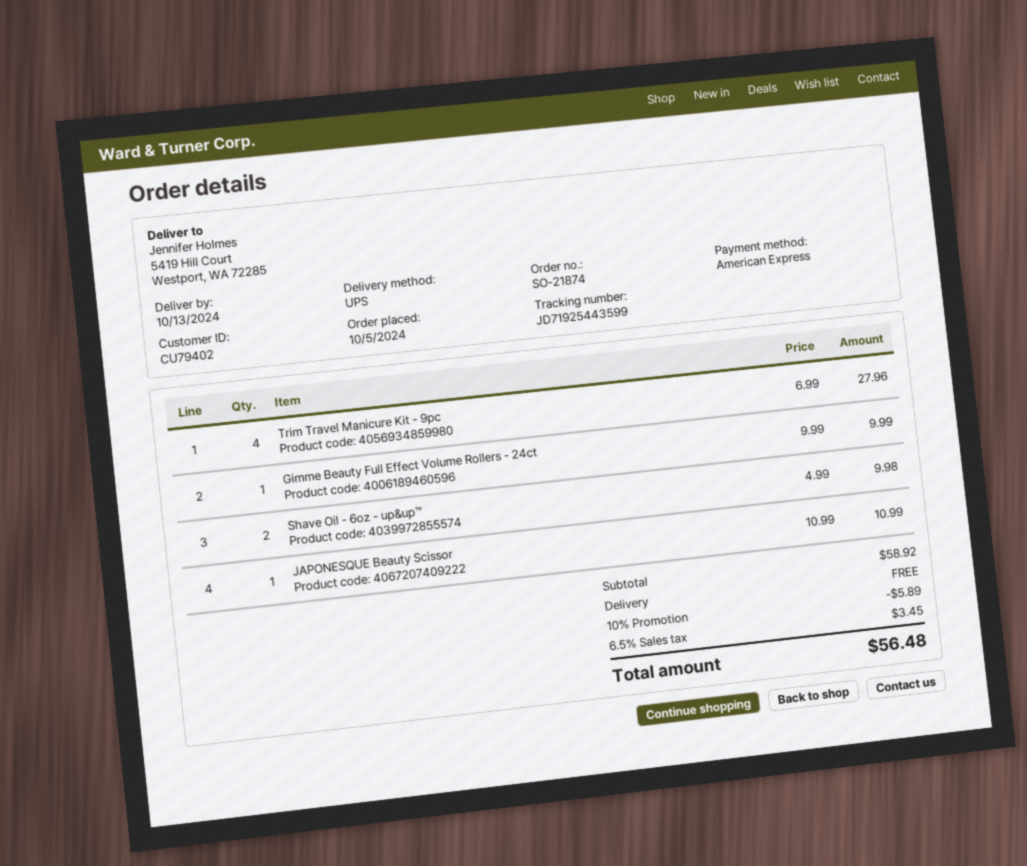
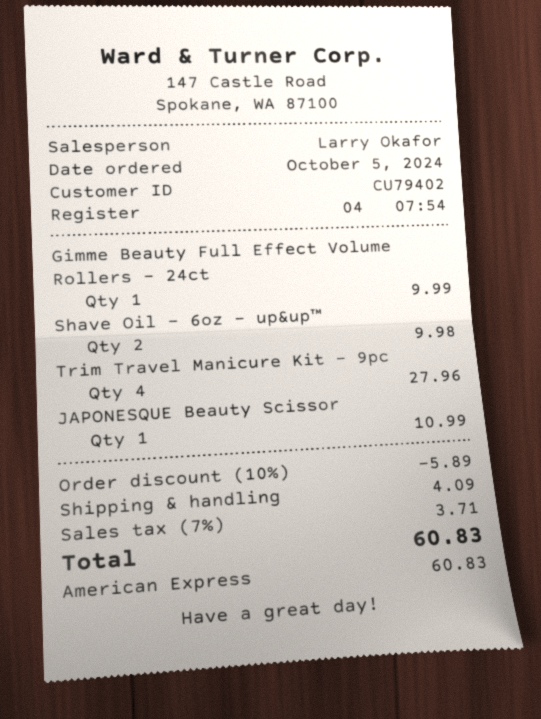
shipping: 0.00 -> 4.09
tax: 6.5% = 3.45 -> 7% = 3.71
total: 56.48 -> 60.83

